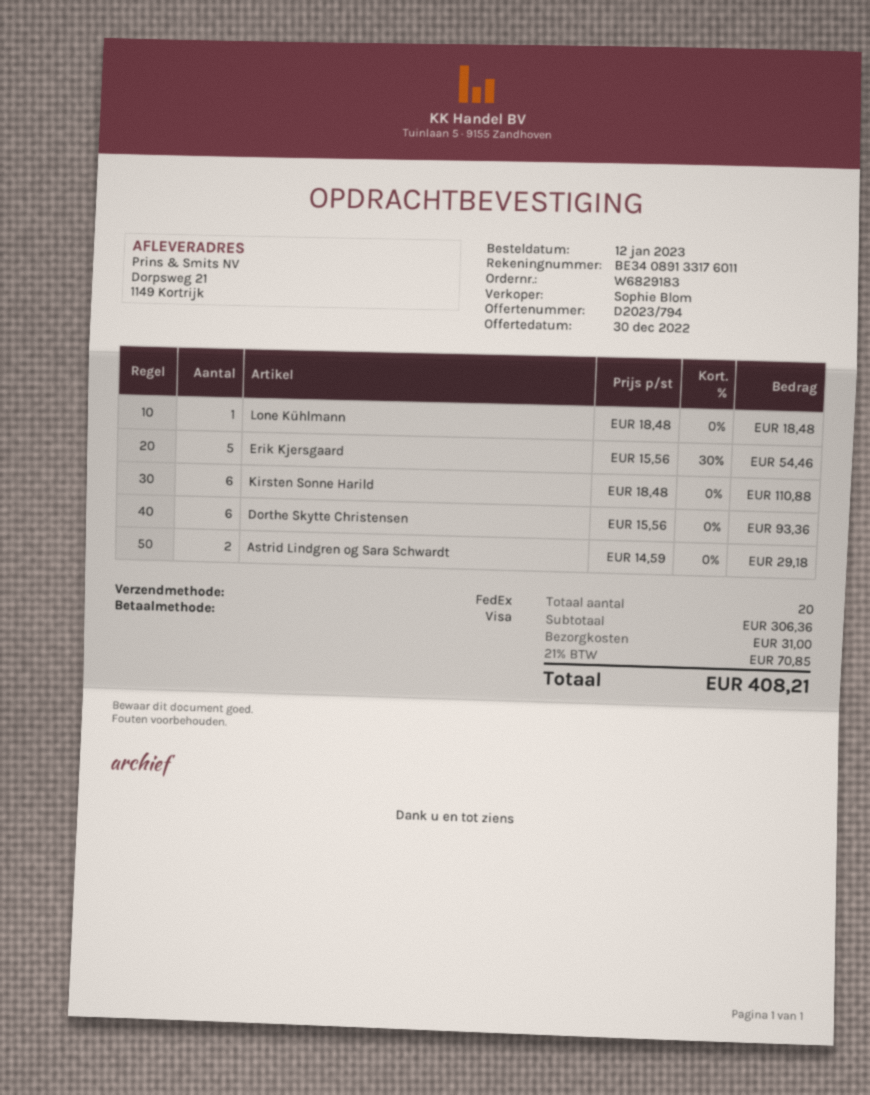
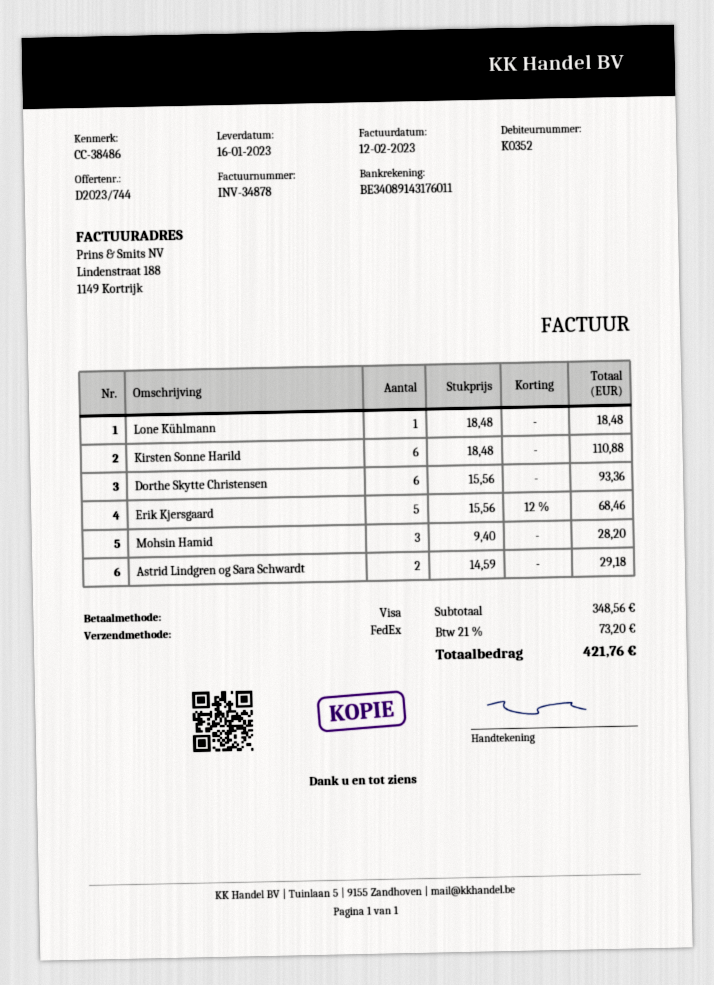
quote number: D2023/794 -> D2023/744
bank account: BE34089133176011 -> BE34089143176011
Erik Kjersgaard: 5 x 15.56 - 30% = 54.46 -> 5 x 15.56 - 12% = 68.46
Mohsin Hamid: none -> 3 x 9.40 = 28.20
subtotal: 306.36 -> 348.56
shipping: 31.00 -> none
tax: 21% = 70.85 -> 21% = 73.20
total: 408.21 -> 421.76

